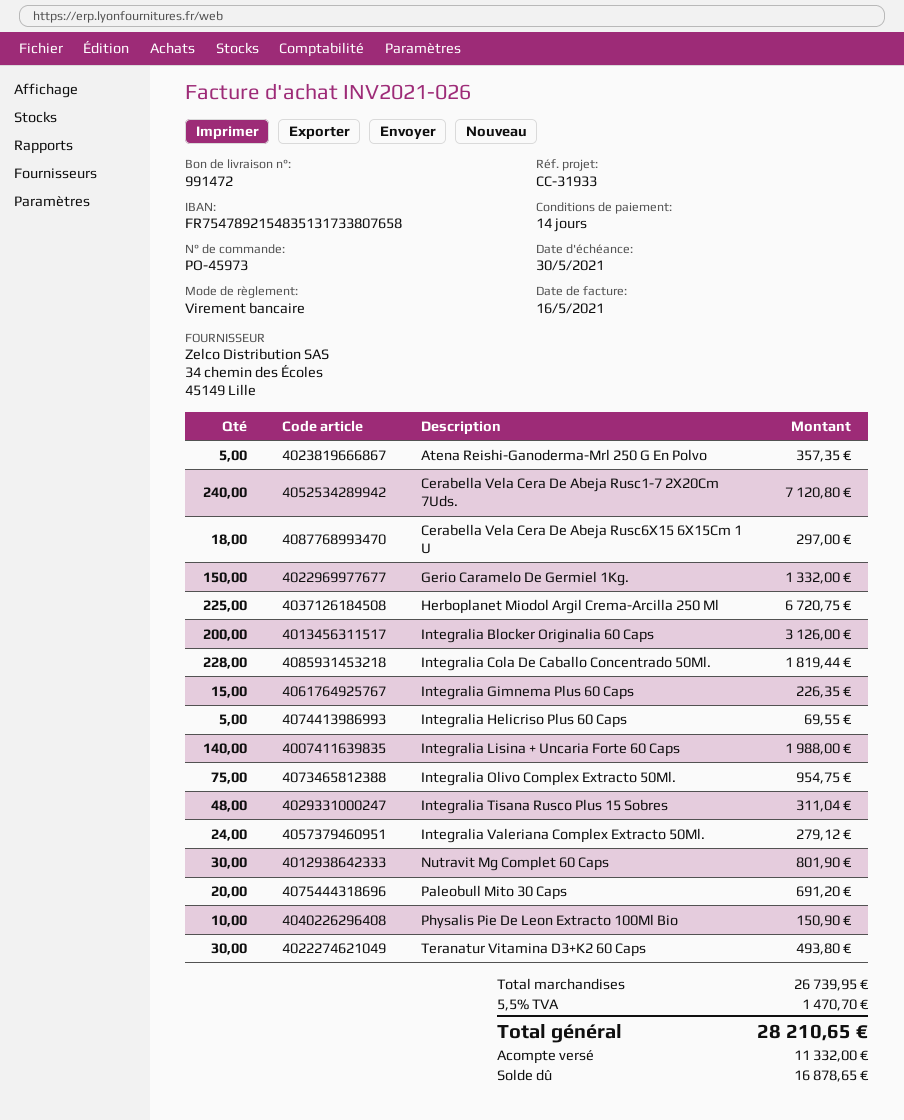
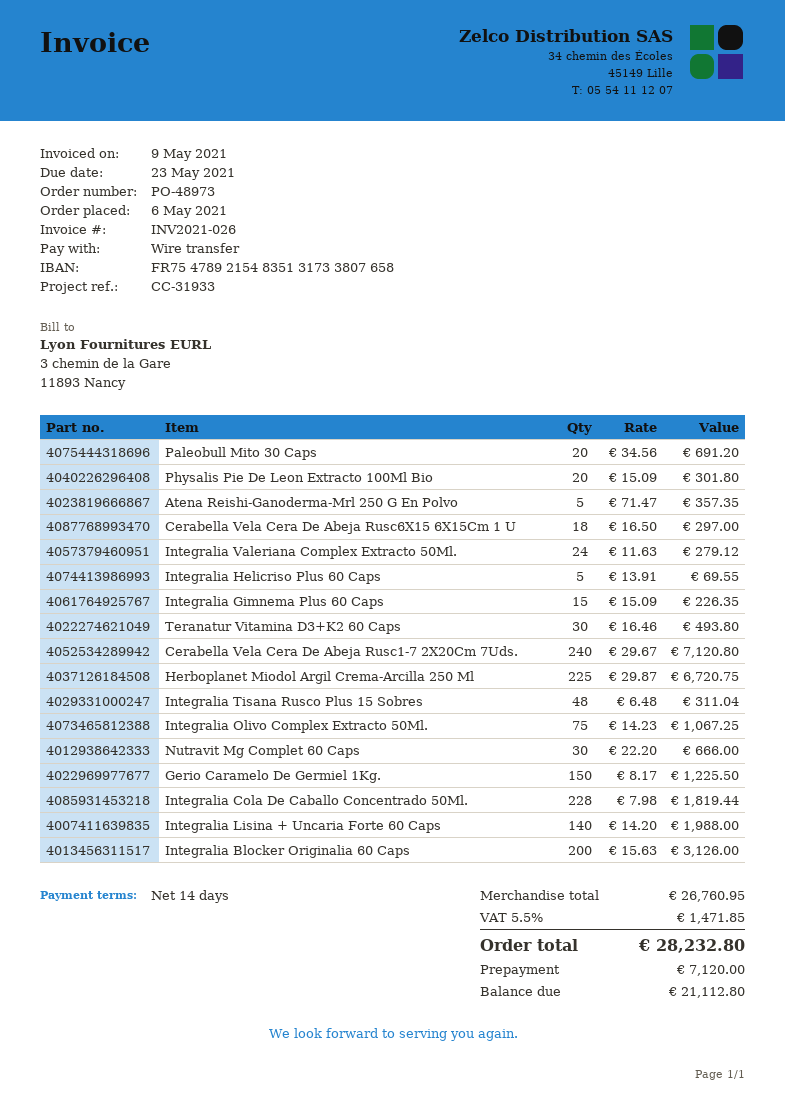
order number: PO-45973 -> PO-48973
invoice date: 2021-05-16 -> 2021-05-09
due date: 2021-05-30 -> 2021-05-23
Gerio Caramelo De Germiel 1Kg.: 150 for 1332.00 -> 150 for 1225.50
Integralia Olivo Complex Extracto 50Ml.: 75 for 954.75 -> 75 for 1067.25
Nutravit Mg Complet 60 Caps: 30 for 801.90 -> 30 for 666.00
Physalis Pie De Leon Extracto 100Ml Bio: 10 for 150.90 -> 20 for 301.80
subtotal: 26739.95 -> 26760.95
tax: 5.5% = 1470.70 -> 5.5% = 1471.85
total: 28210.65 -> 28232.80
deposit: 11332.00 -> 7120.00
balance: 16878.65 -> 21112.80

